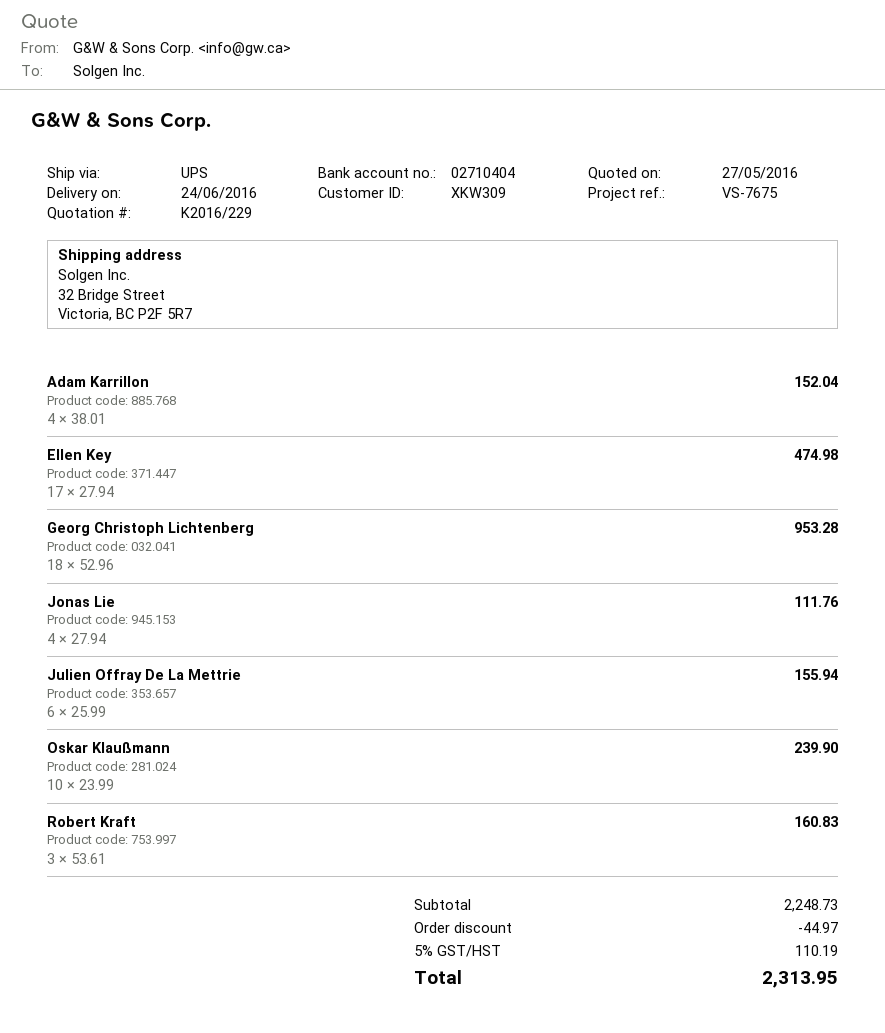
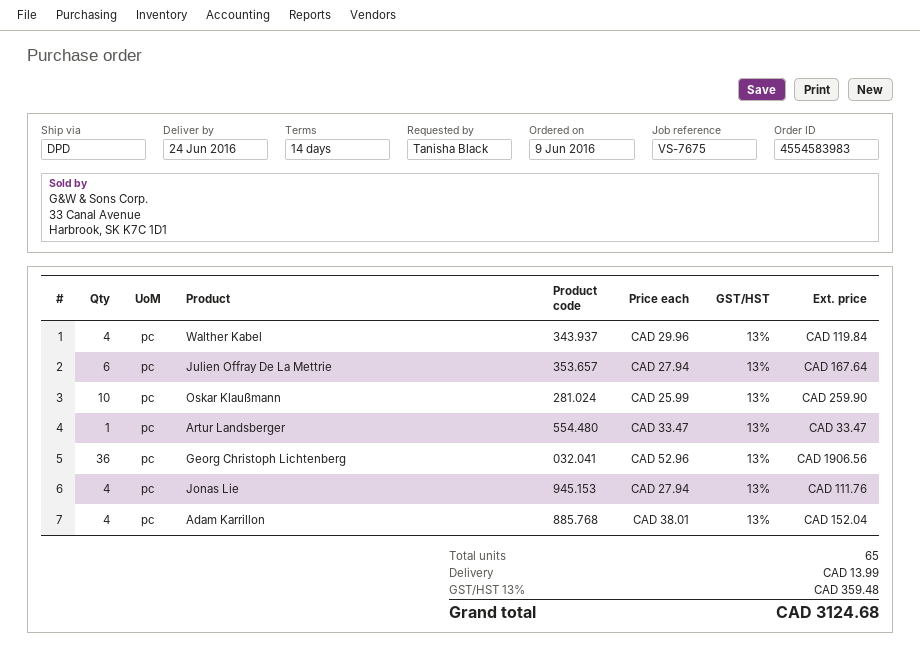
shipping method: UPS -> DPD
Ellen Key: 17 x 27.94 = 474.98 -> none
Georg Christoph Lichtenberg: 18 x 52.96 = 953.28 -> 36 x 52.96 = 1906.56
Julien Offray De La Mettrie: 6 x 25.99 = 155.94 -> 6 x 27.94 = 167.64
Oskar Klaußmann: 10 x 23.99 = 239.90 -> 10 x 25.99 = 259.90
Robert Kraft: 3 x 53.61 = 160.83 -> none
Walther Kabel: none -> 4 x 29.96 = 119.84
Artur Landsberger: none -> 1 x 33.47 = 33.47
discount: 44.97 -> none
shipping: none -> 13.99
tax: 5% = 110.19 -> 13% = 359.48
total: 2313.95 -> 3124.68

